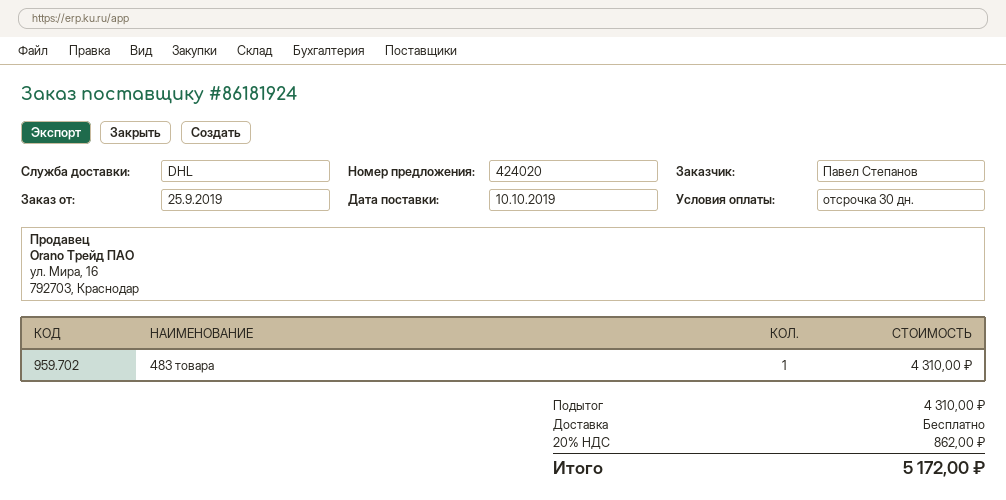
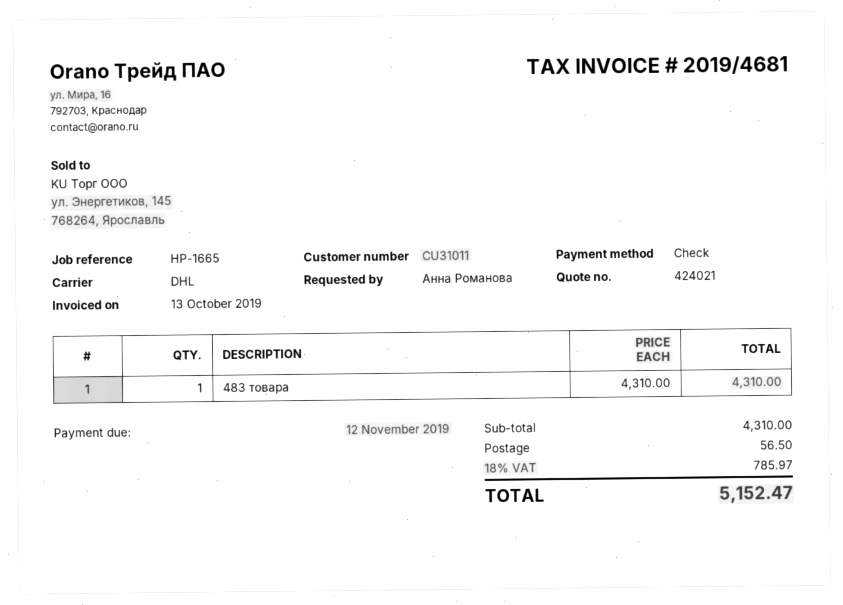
quote number: 424020 -> 424021
ordered by: Павел Степанов -> Анна Романова
shipping: 0.00 -> 56.50
tax: 20% = 862.00 -> 18% = 785.97
total: 5172.00 -> 5152.47

